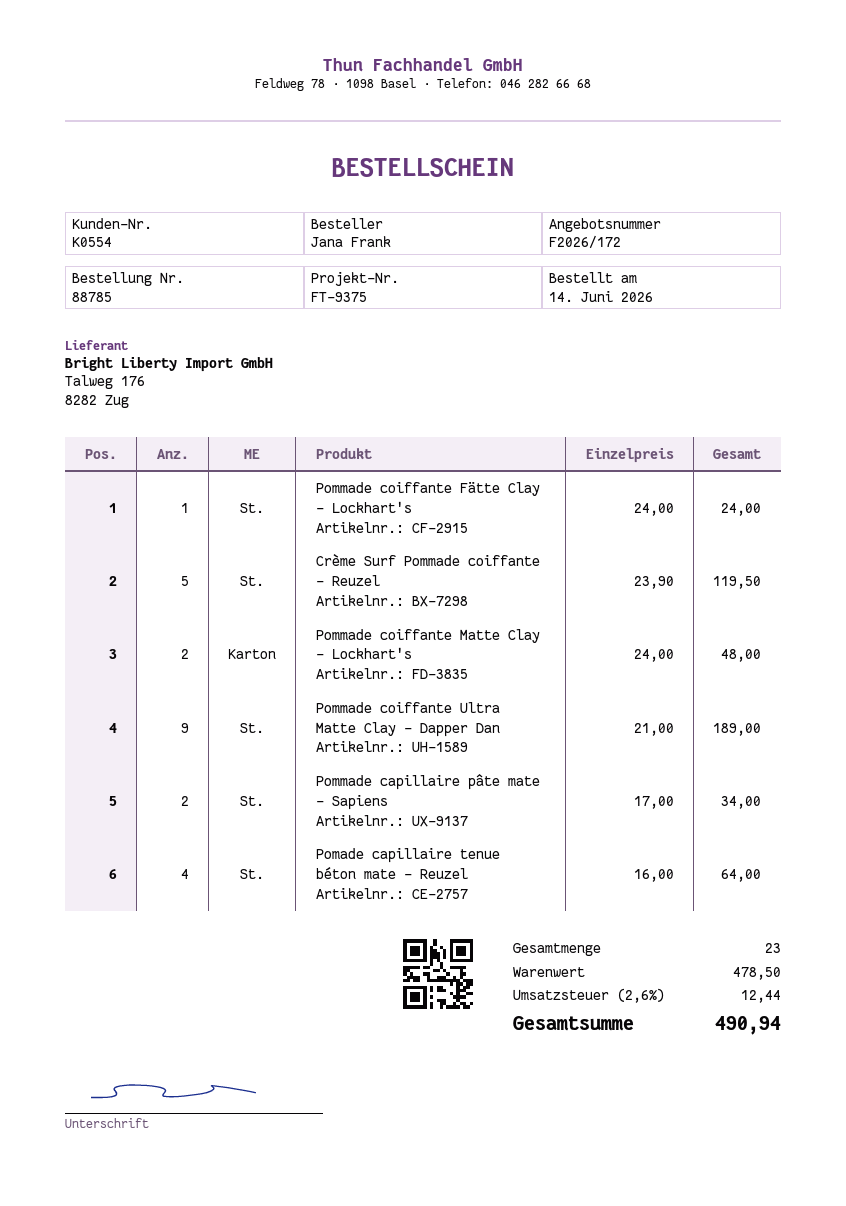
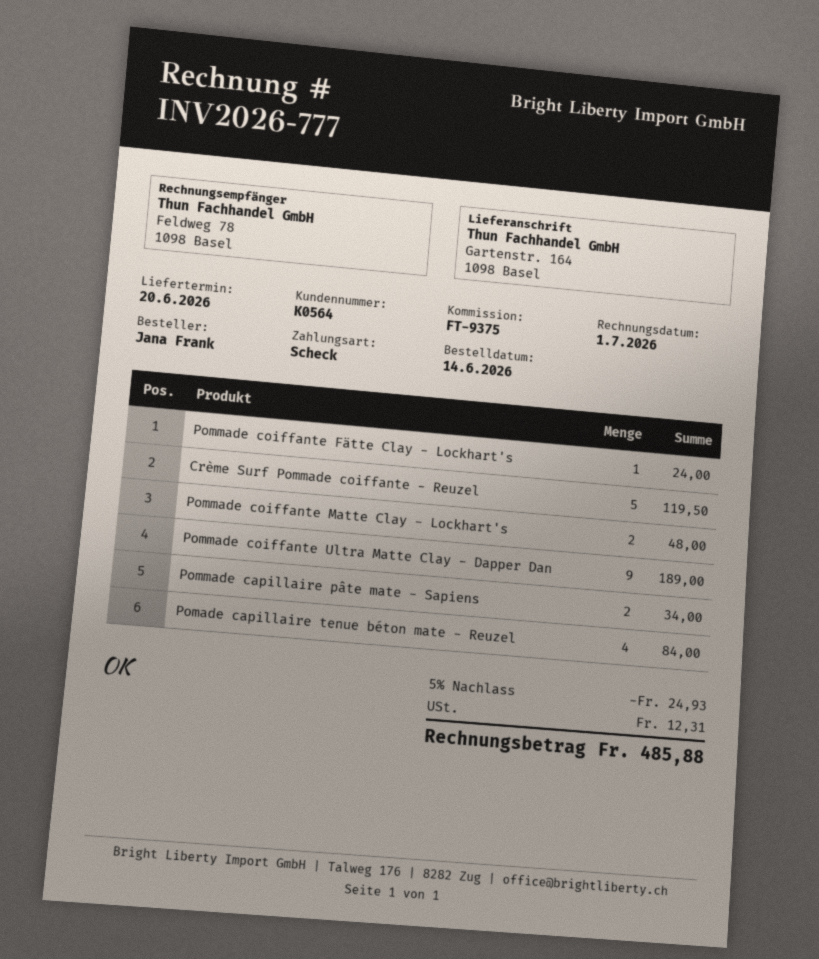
customer number: K0554 -> K0564
Pomade capillaire tenue béton mate - Reuzel: 4 for 64.00 -> 4 for 84.00
discount: none -> 5% = 24.93
tax: 12.44 -> 12.31
total: 490.94 -> 485.88

